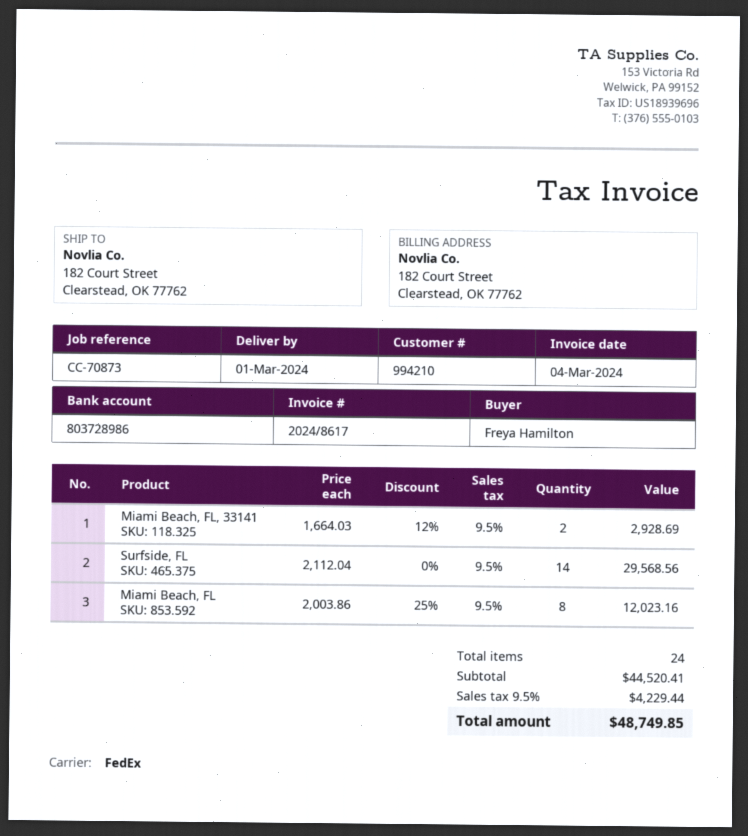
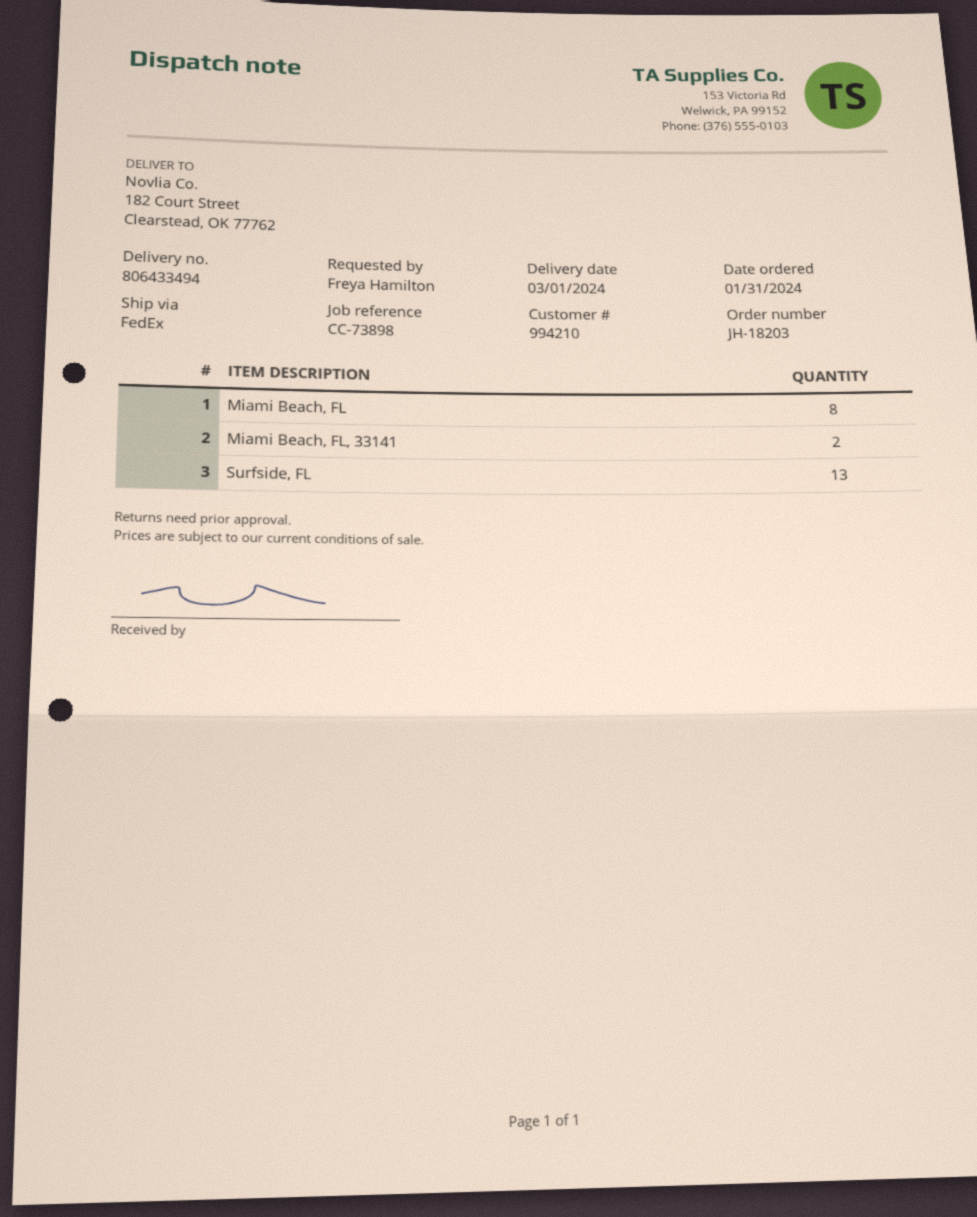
reference: CC-70873 -> CC-73898
Surfside, FL: 14 -> 13

